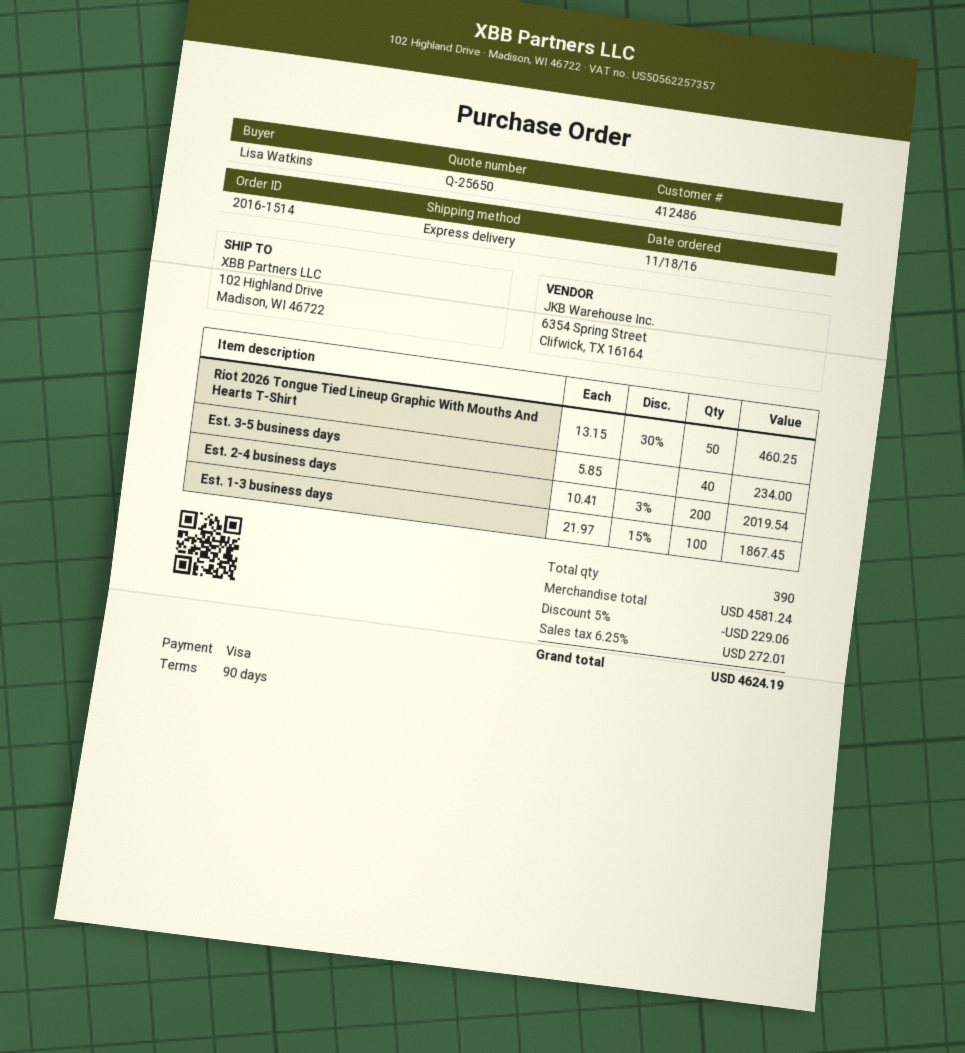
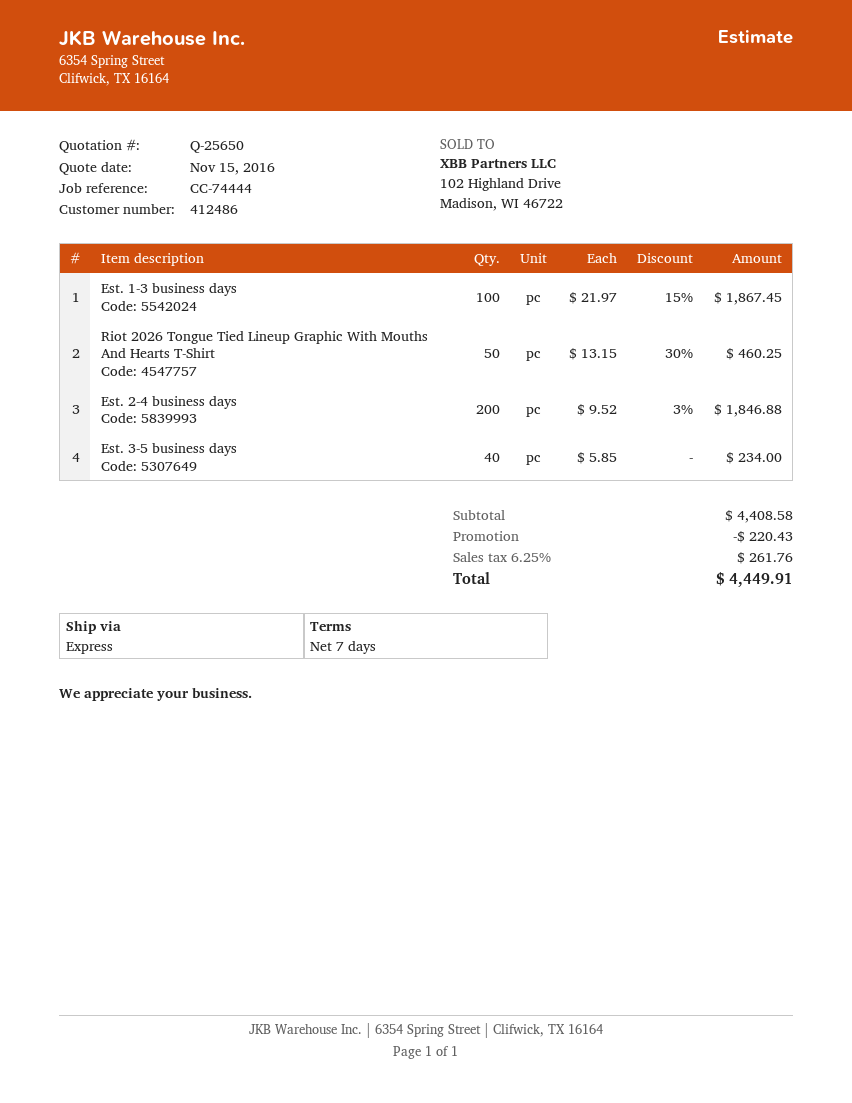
payment terms: 90 days -> 7 days
Est. 2-4 business days: 200 x 10.41 - 3% = 2019.54 -> 200 x 9.52 - 3% = 1846.88
subtotal: 4581.24 -> 4408.58
discount: 229.06 -> 220.43
tax: 6.25% = 272.01 -> 6.25% = 261.76
total: 4624.19 -> 4449.91

